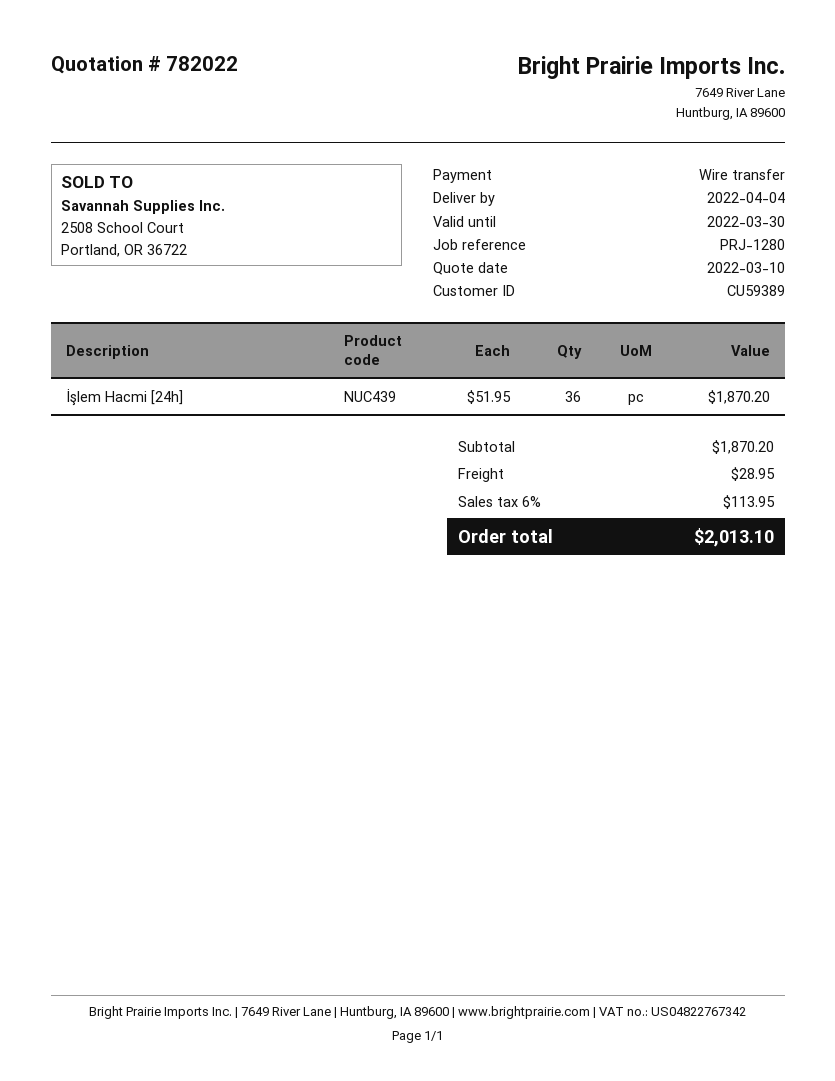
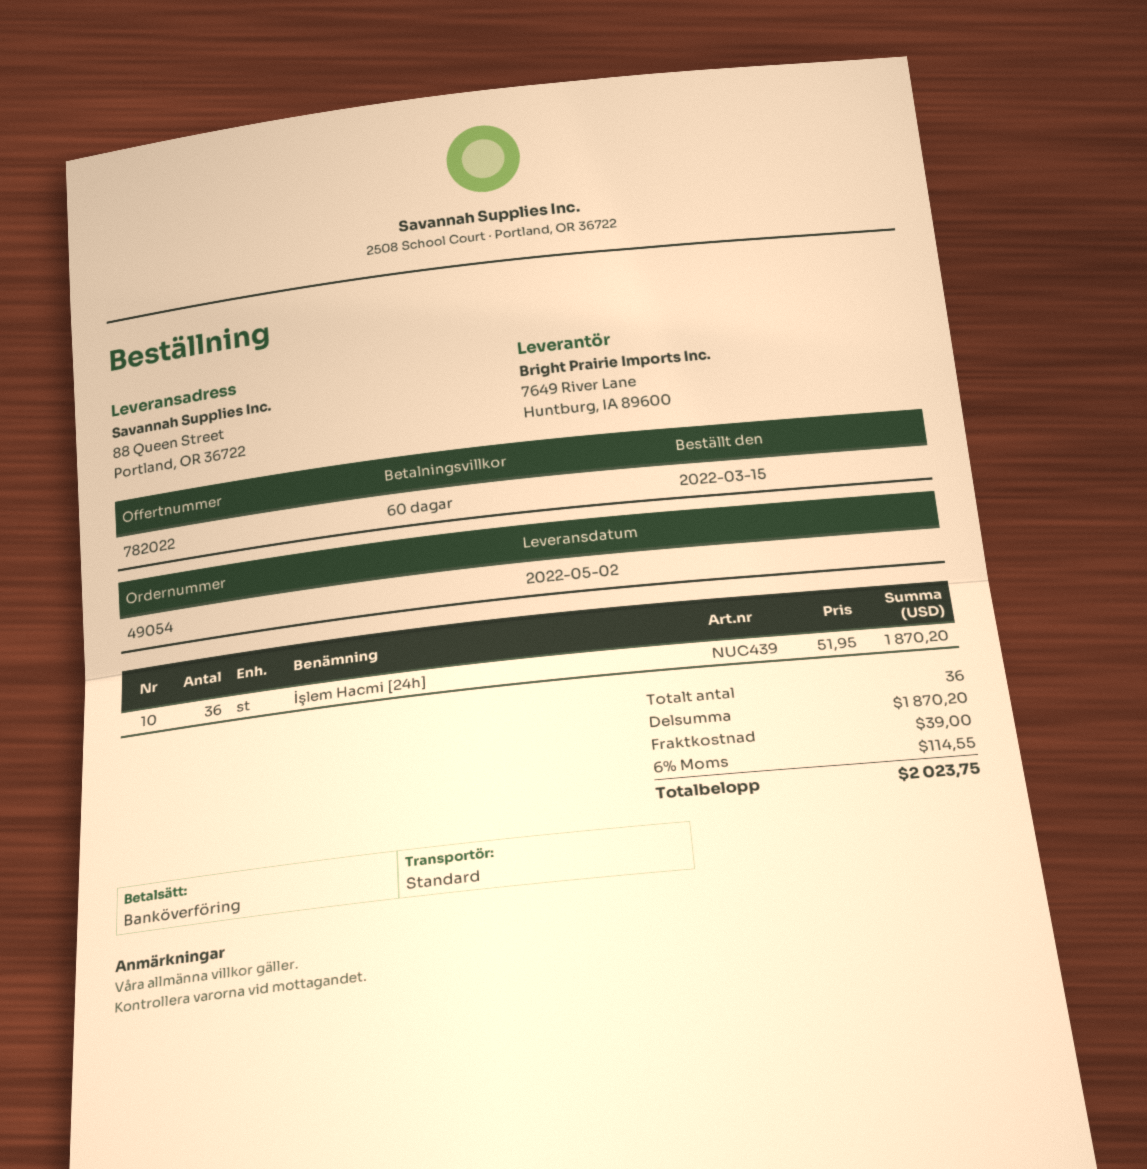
delivery date: 2022-04-04 -> 2022-05-02
shipping: 28.95 -> 39.00
tax: 6% = 113.95 -> 6% = 114.55
total: 2013.10 -> 2023.75

